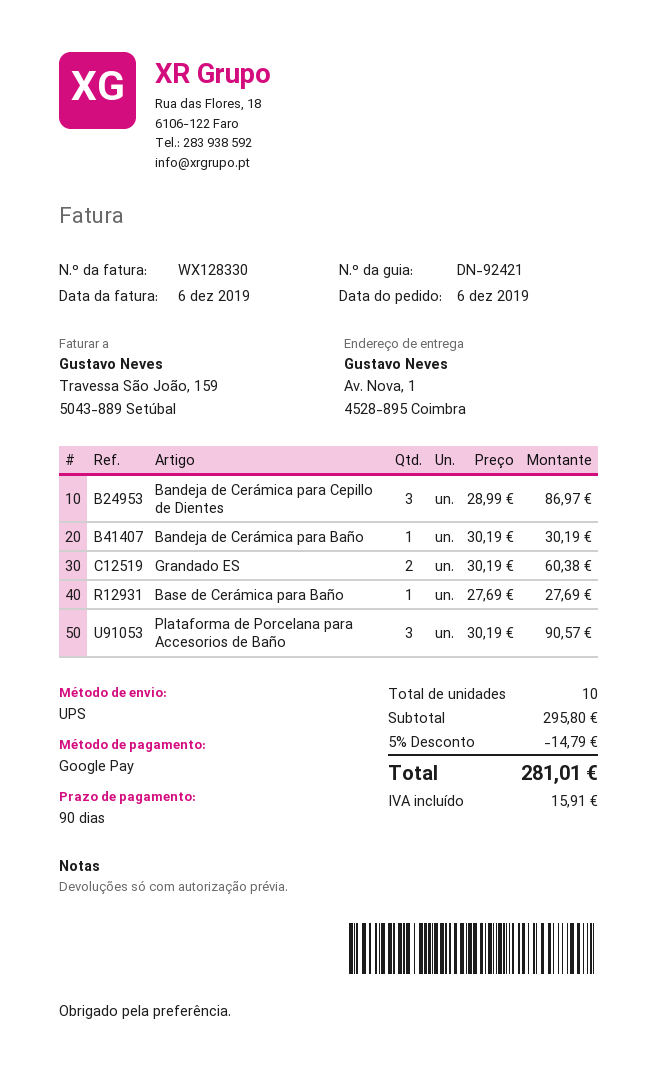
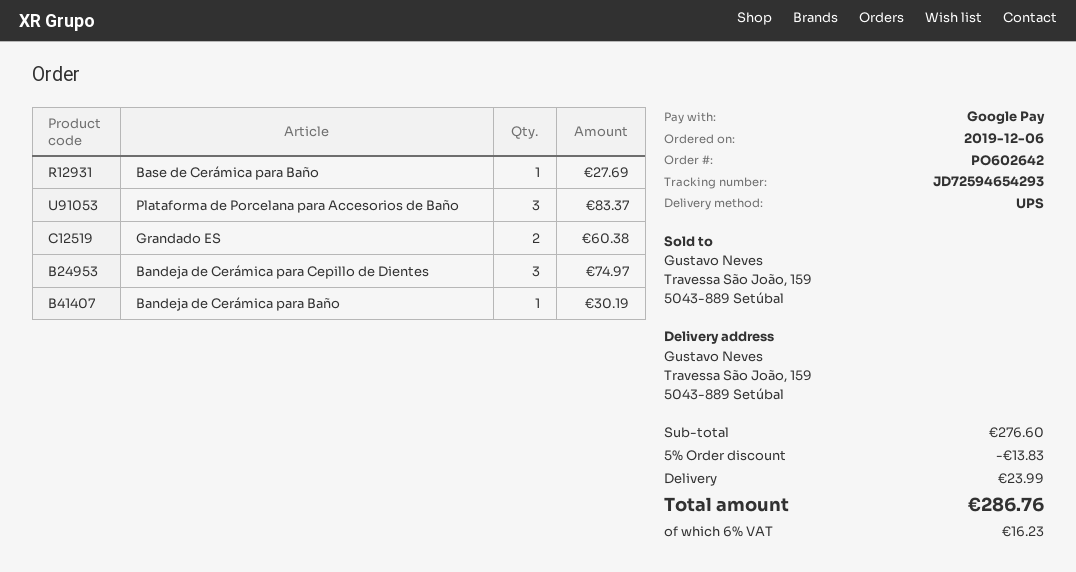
ship to: Av. Nova, 1, 4528-895 Coimbra -> Travessa São João, 159, 5043-889 Setúbal
Bandeja de Cerámica para Cepillo de Dientes: 3 for 86.97 -> 3 for 74.97
Plataforma de Porcelana para Accesorios de Baño: 3 for 90.57 -> 3 for 83.37
subtotal: 295.80 -> 276.60
discount: 5% = 14.79 -> 5% = 13.83
shipping: none -> 23.99
tax: 15.91 -> 16.23
total: 281.01 -> 286.76

